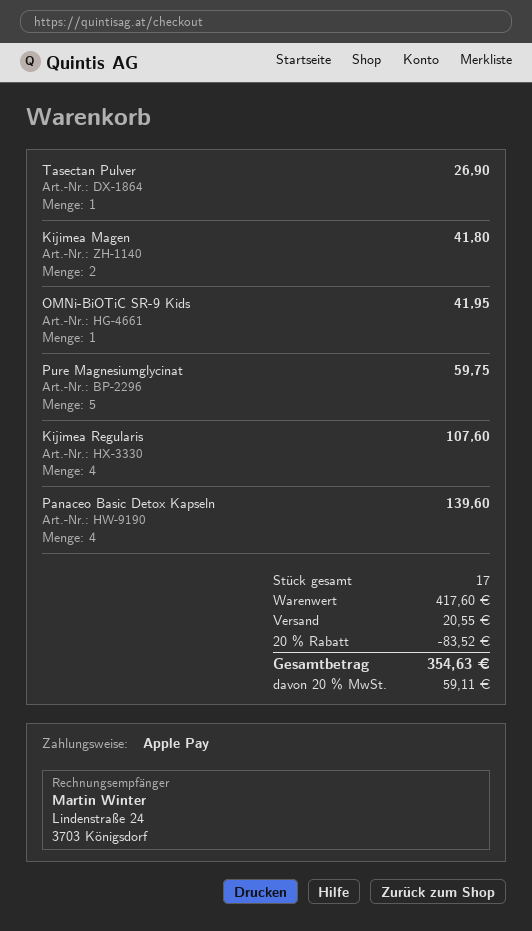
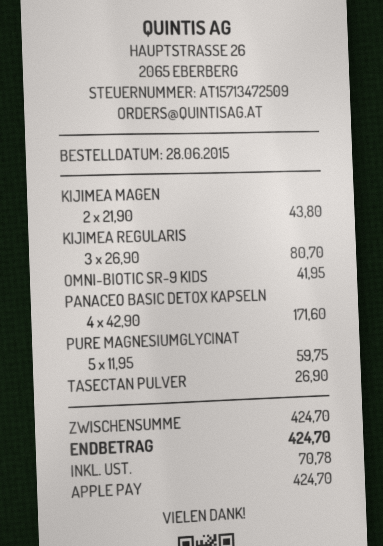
Kijimea Magen: 2 for 41.80 -> 2 for 43.80
Kijimea Regularis: 4 for 107.60 -> 3 for 80.70
Panaceo Basic Detox Kapseln: 4 for 139.60 -> 4 for 171.60
subtotal: 417.60 -> 424.70
discount: 20% = 83.52 -> none
shipping: 20.55 -> none
tax: 59.11 -> 70.78
total: 354.63 -> 424.70

